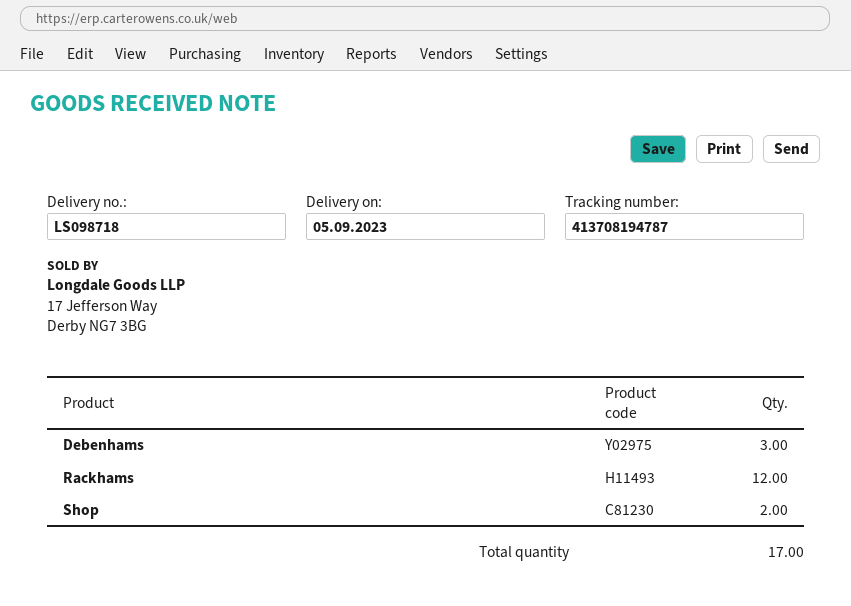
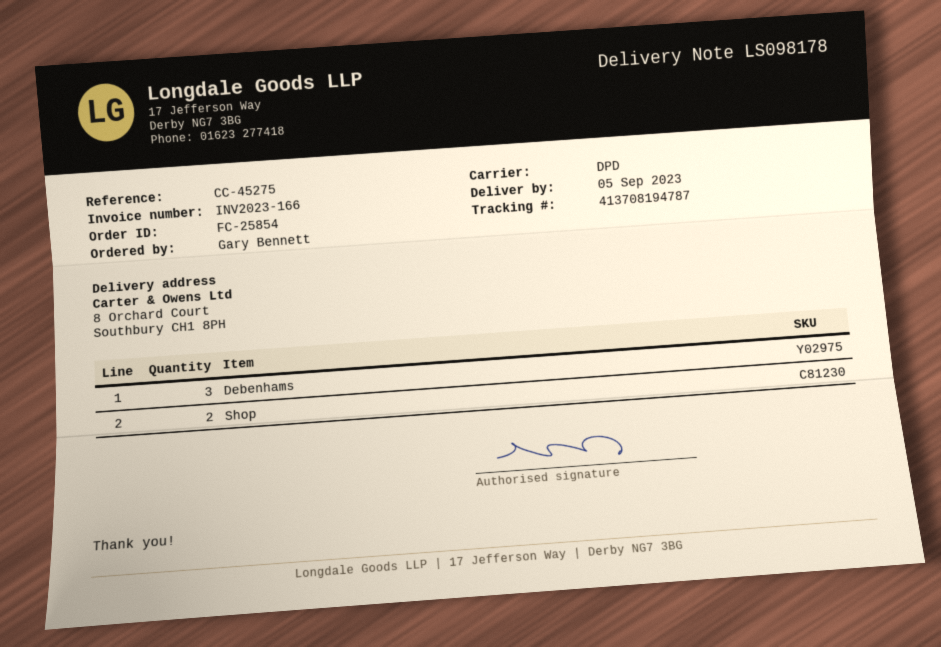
delivery note number: LS098718 -> LS098178
Rackhams: 12 -> none

